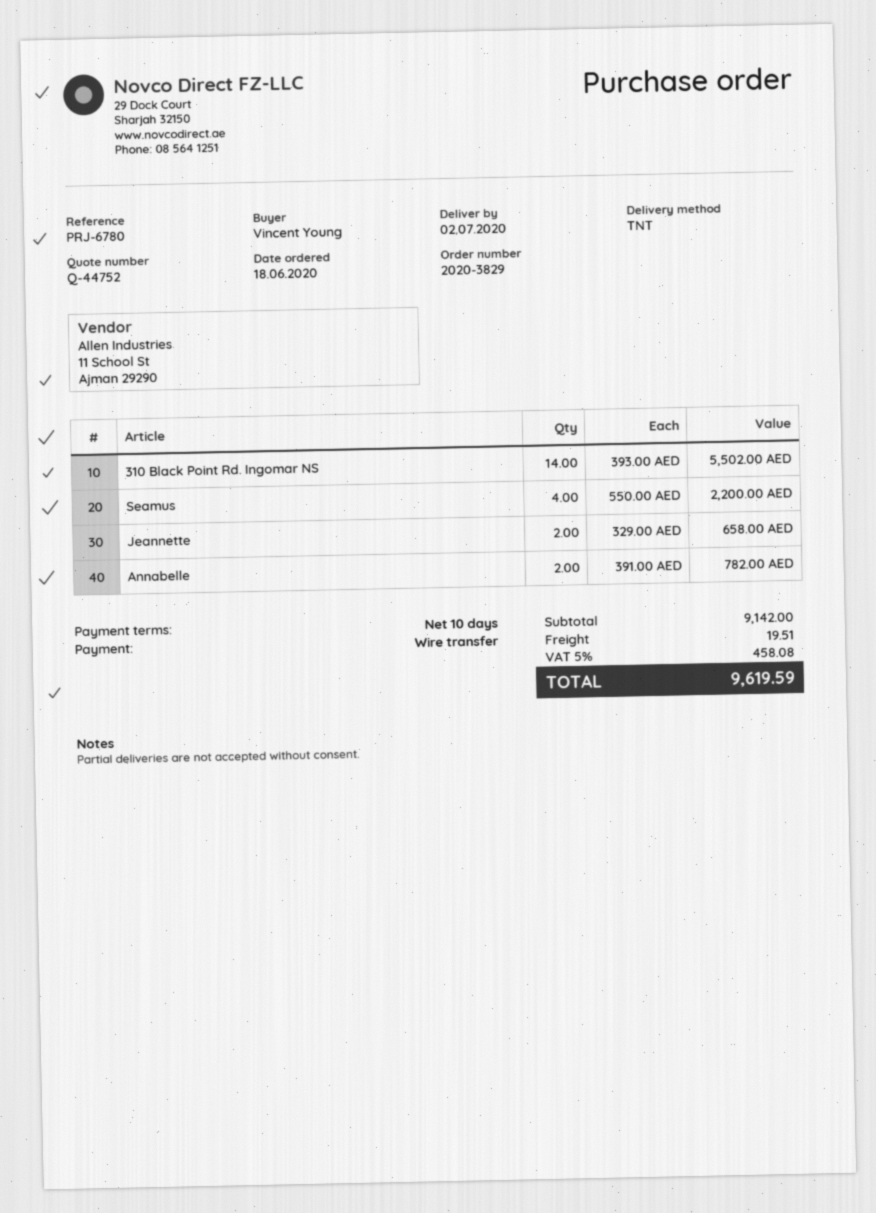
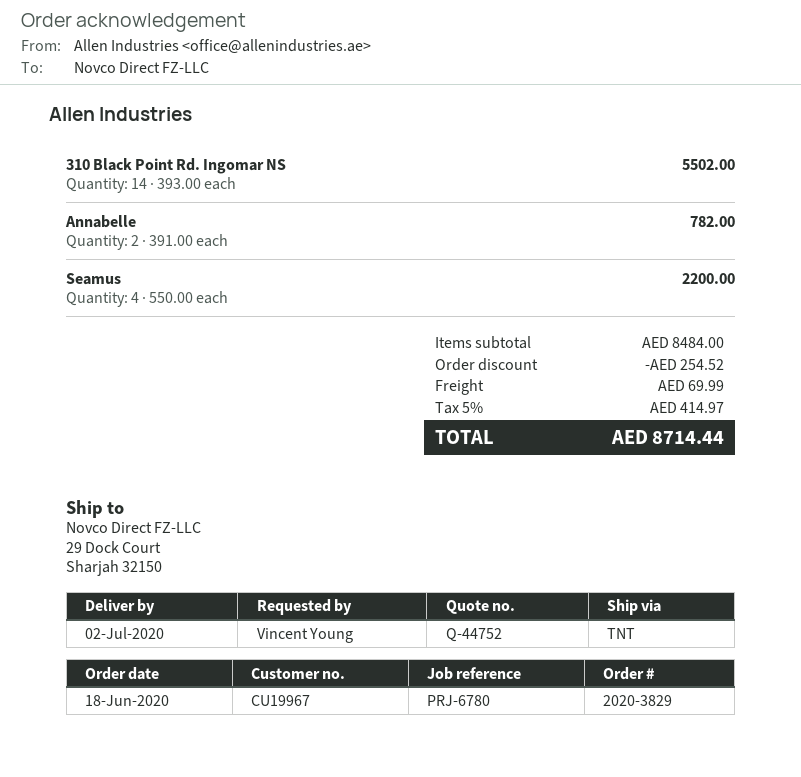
Jeannette: 2 x 329.00 = 658.00 -> none
subtotal: 9142.00 -> 8484.00
discount: none -> 254.52
shipping: 19.51 -> 69.99
tax: 5% = 458.08 -> 5% = 414.97
total: 9619.59 -> 8714.44

